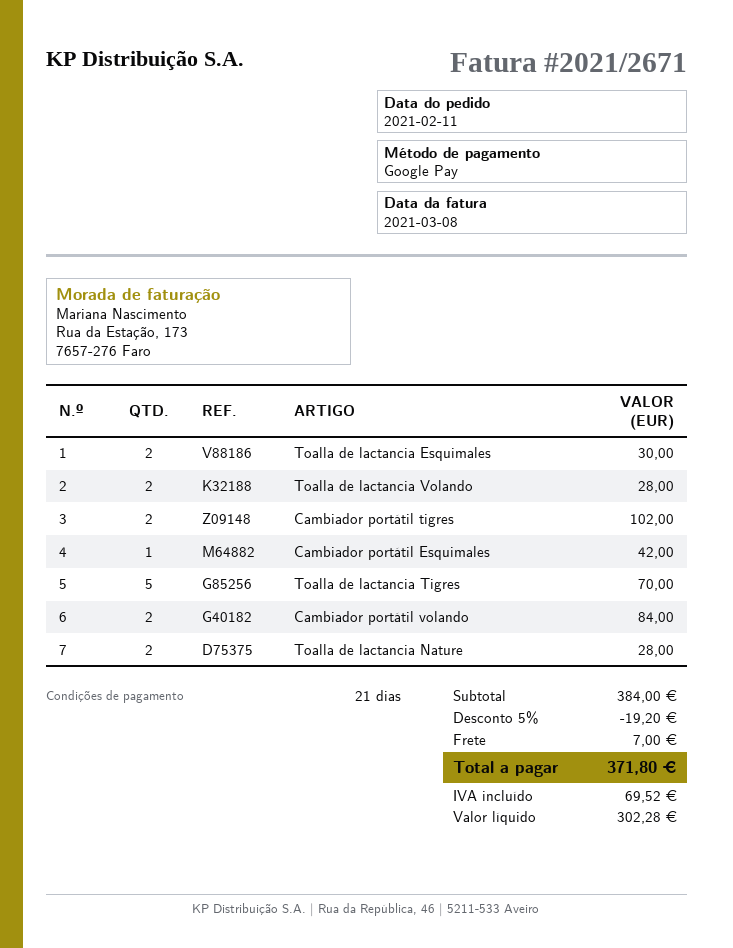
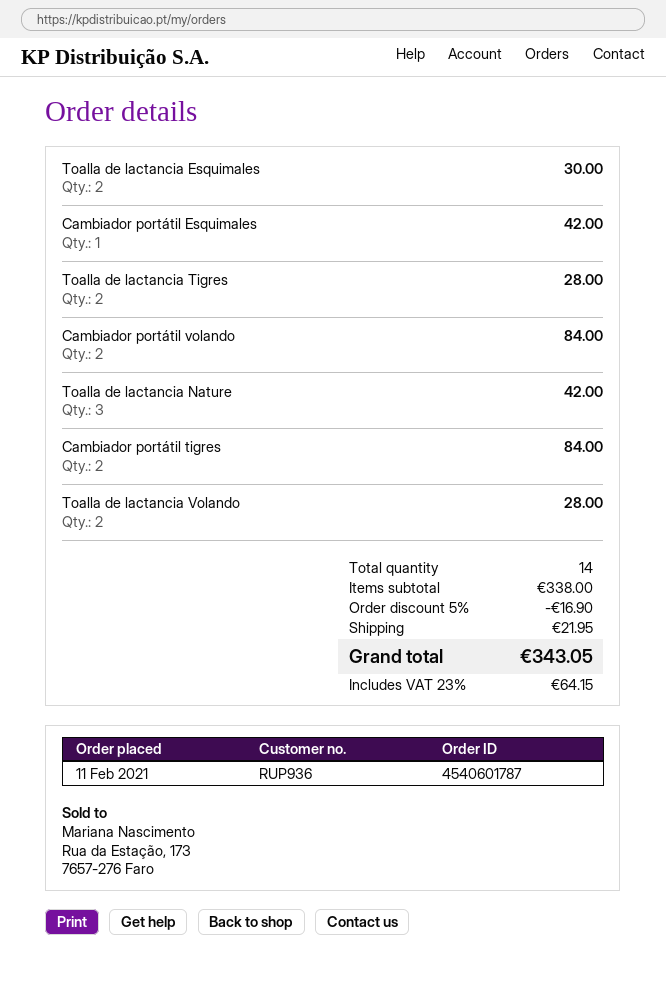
Cambiador portátil tigres: 2 for 102.00 -> 2 for 84.00
Toalla de lactancia Tigres: 5 for 70.00 -> 2 for 28.00
Toalla de lactancia Nature: 2 for 28.00 -> 3 for 42.00
subtotal: 384.00 -> 338.00
discount: 5% = 19.20 -> 5% = 16.90
shipping: 7.00 -> 21.95
tax: 69.52 -> 64.15
total: 371.80 -> 343.05

